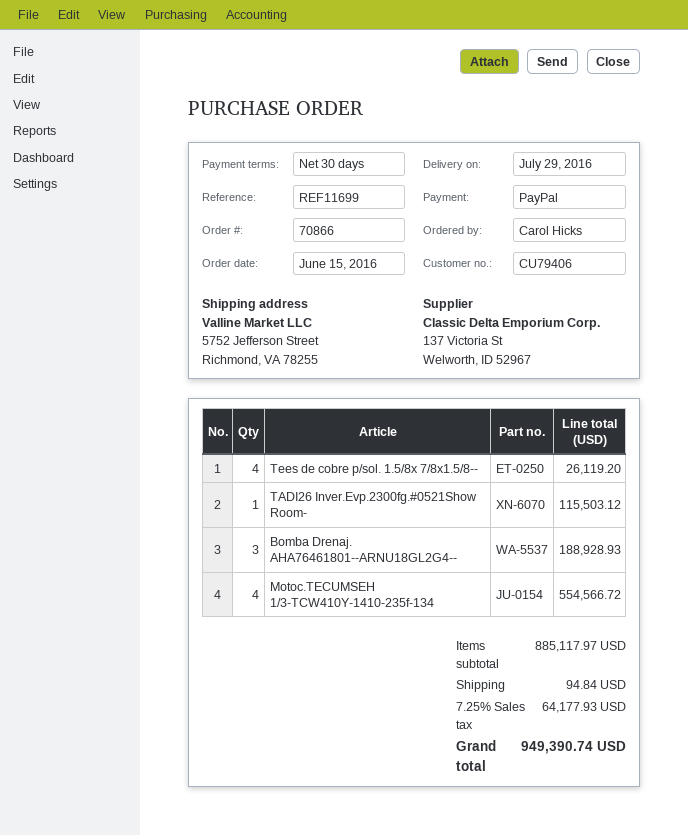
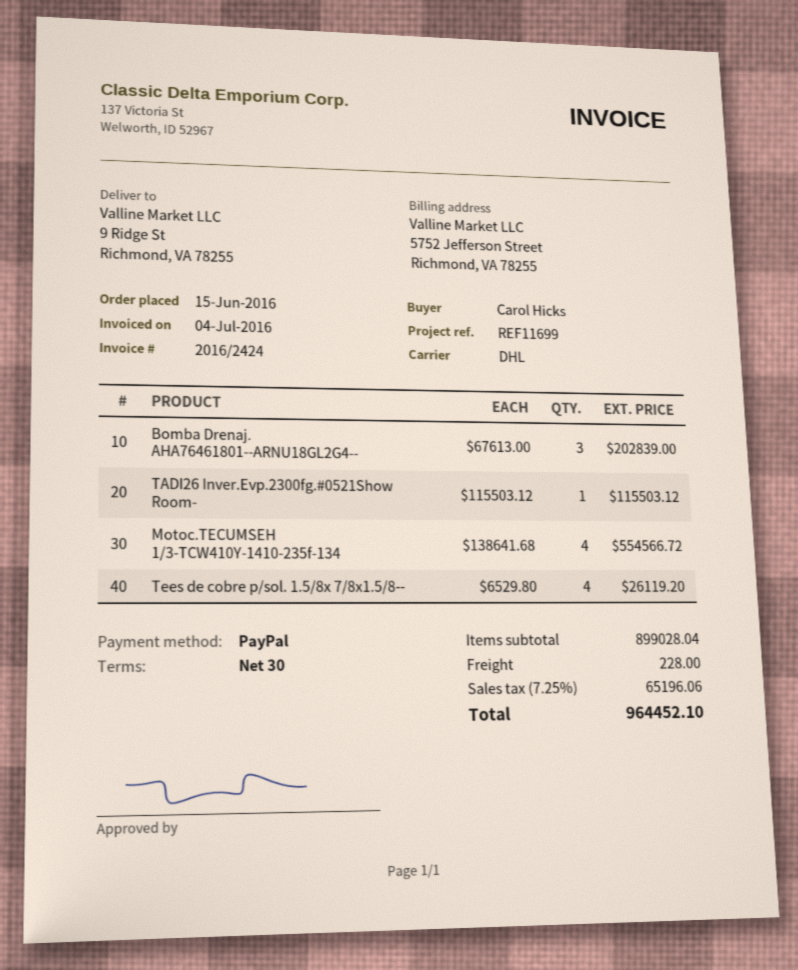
ship to: 5752 Jefferson Street, Richmond, VA 78255 -> 9 Ridge St, Richmond, VA 78255
Bomba Drenaj. AHA76461801--ARNU18GL2G4--: 3 for 188928.93 -> 3 for 202839.00
subtotal: 885117.97 -> 899028.04
shipping: 94.84 -> 228.00
tax: 7.25% = 64177.93 -> 7.25% = 65196.06
total: 949390.74 -> 964452.10

